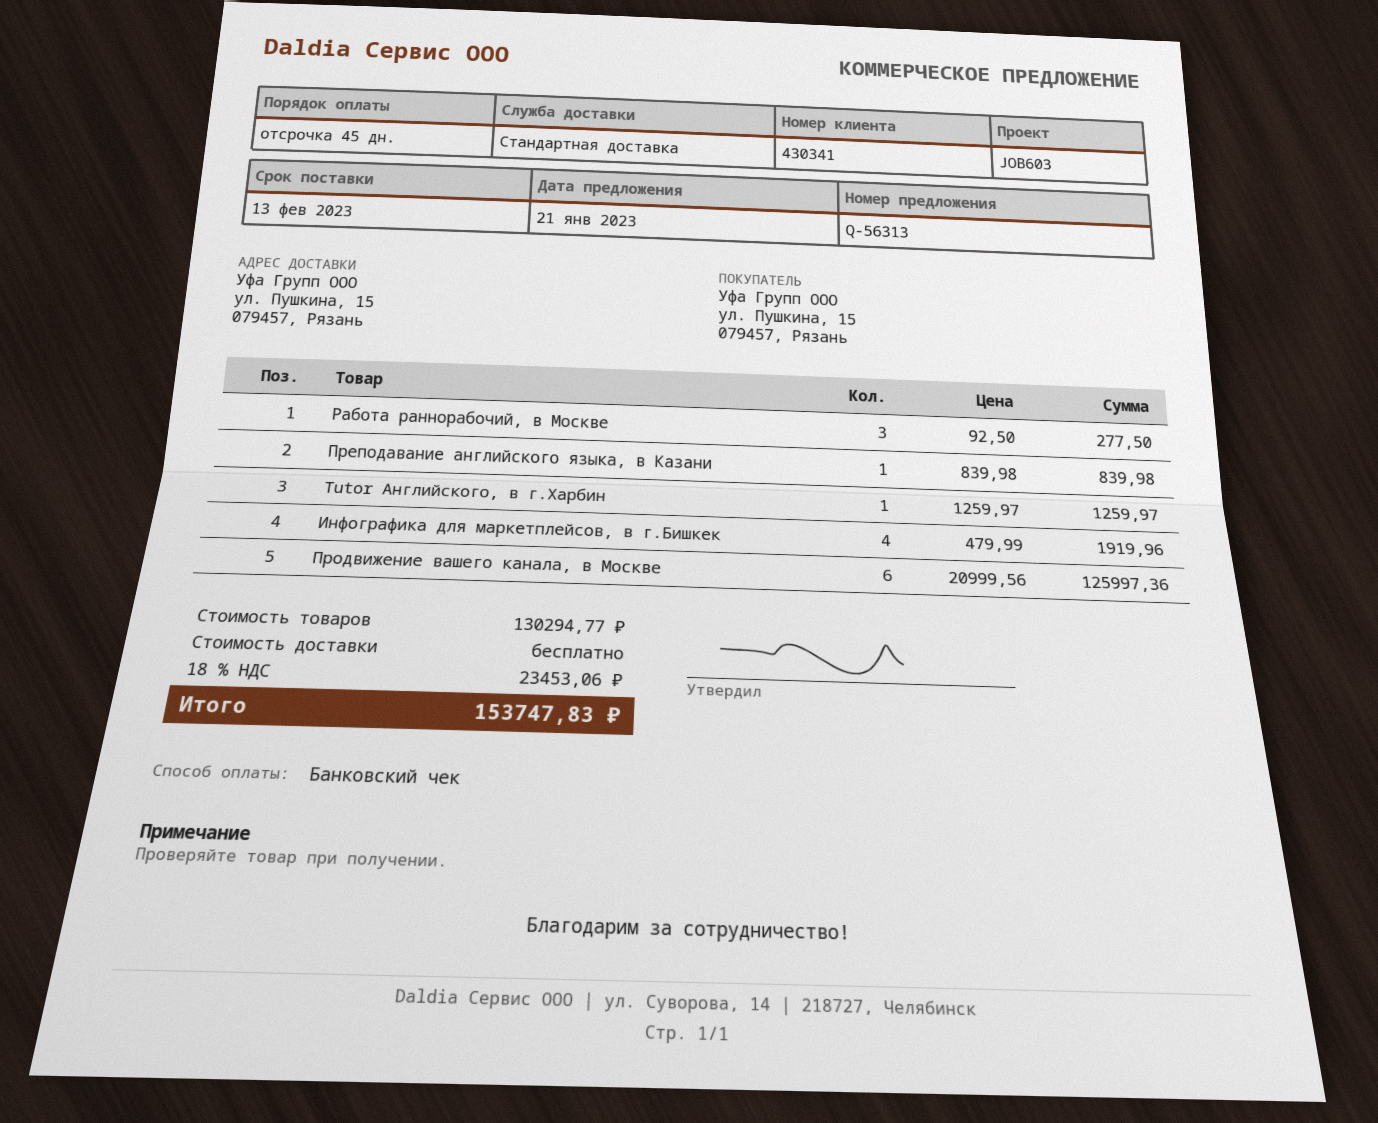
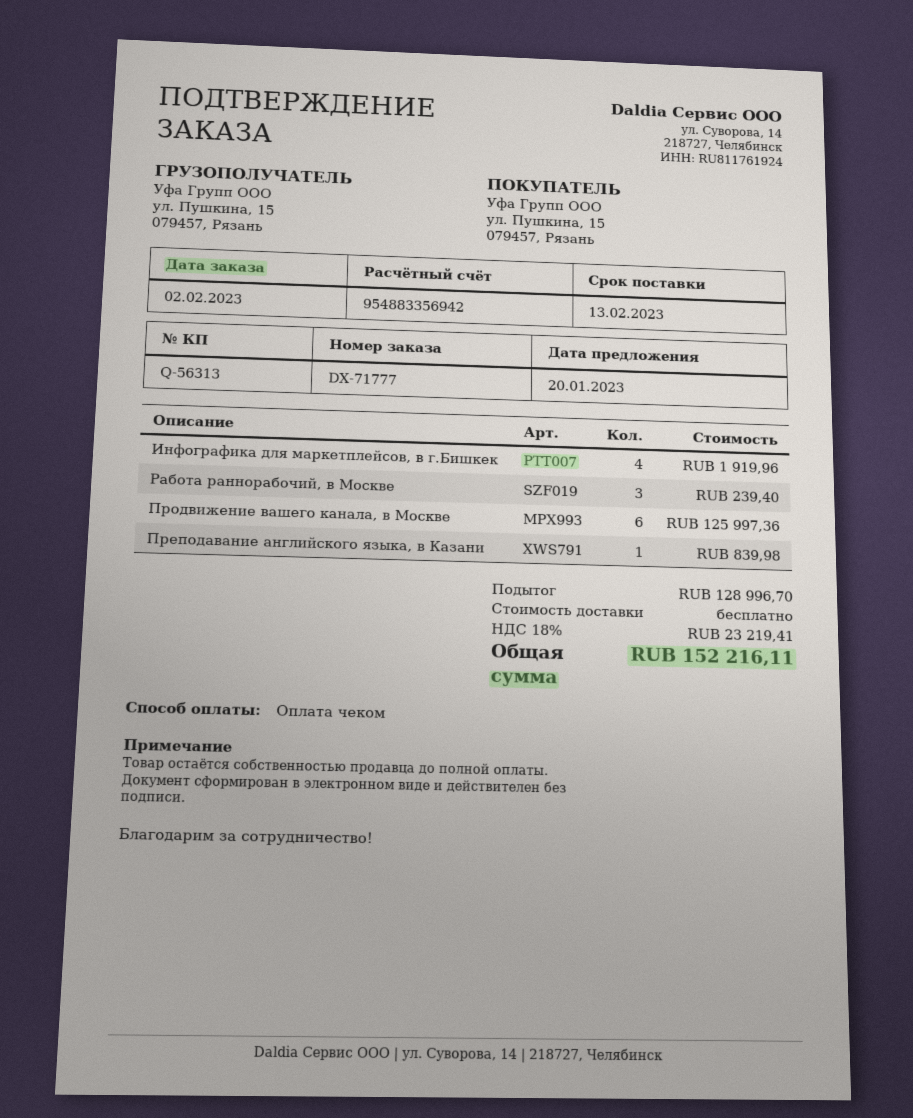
quote date: 2023-01-21 -> 2023-01-20
Работа раннорабочий, в Москве: 3 for 277.50 -> 3 for 239.40
Tutor Английского, в г.Харбин: 1 for 1259.97 -> none
subtotal: 130294.77 -> 128996.70
tax: 18% = 23453.06 -> 18% = 23219.41
total: 153747.83 -> 152216.11

